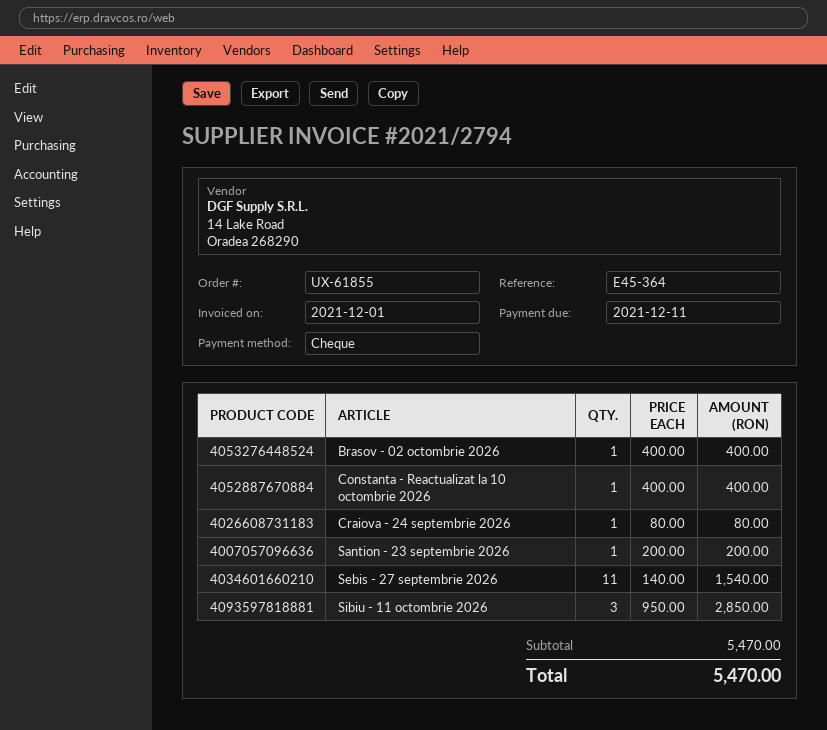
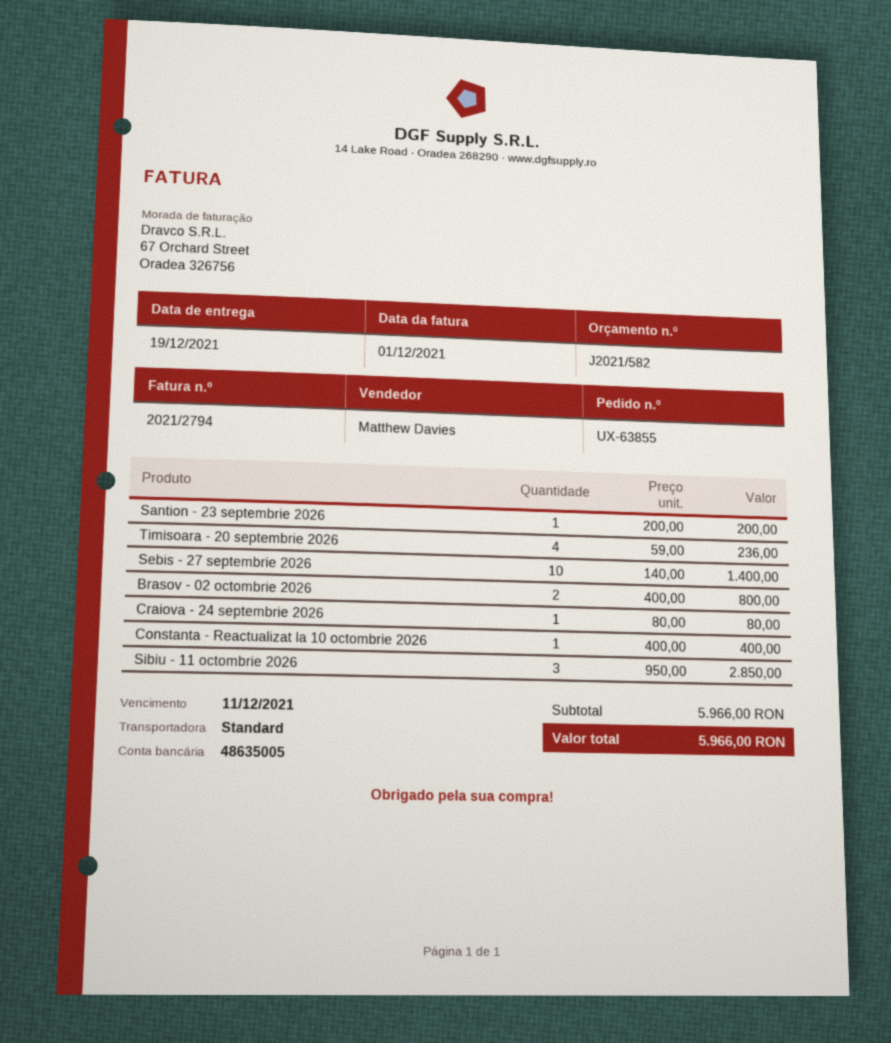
order number: UX-61855 -> UX-63855
Brasov - 02 octombrie 2026: 1 x 400.00 = 400.00 -> 2 x 400.00 = 800.00
Sebis - 27 septembrie 2026: 11 x 140.00 = 1540.00 -> 10 x 140.00 = 1400.00
Timisoara - 20 septembrie 2026: none -> 4 x 59.00 = 236.00
subtotal: 5470.00 -> 5966.00
total: 5470.00 -> 5966.00

